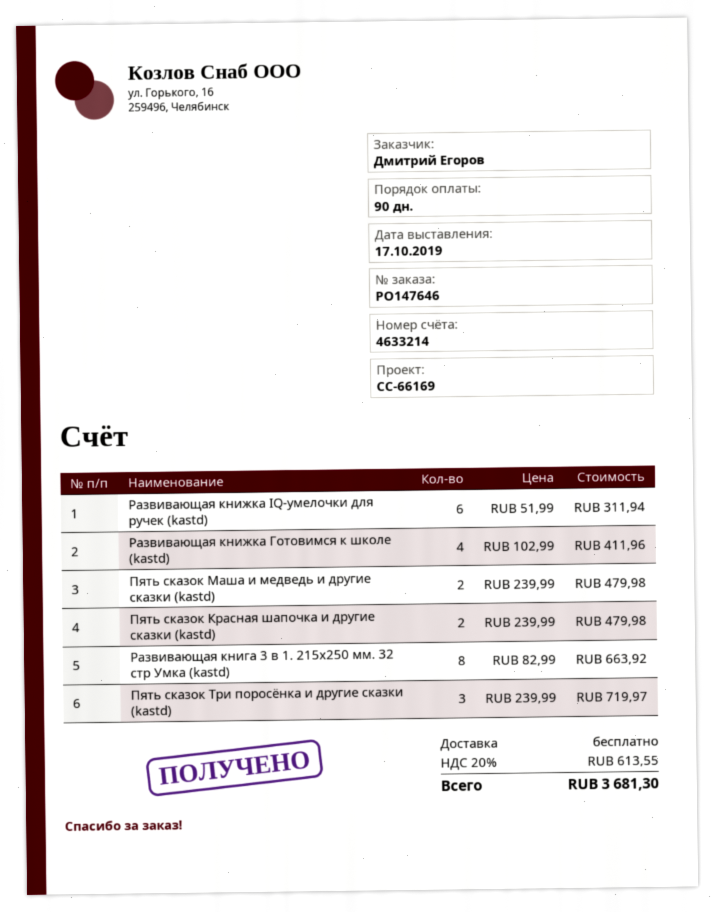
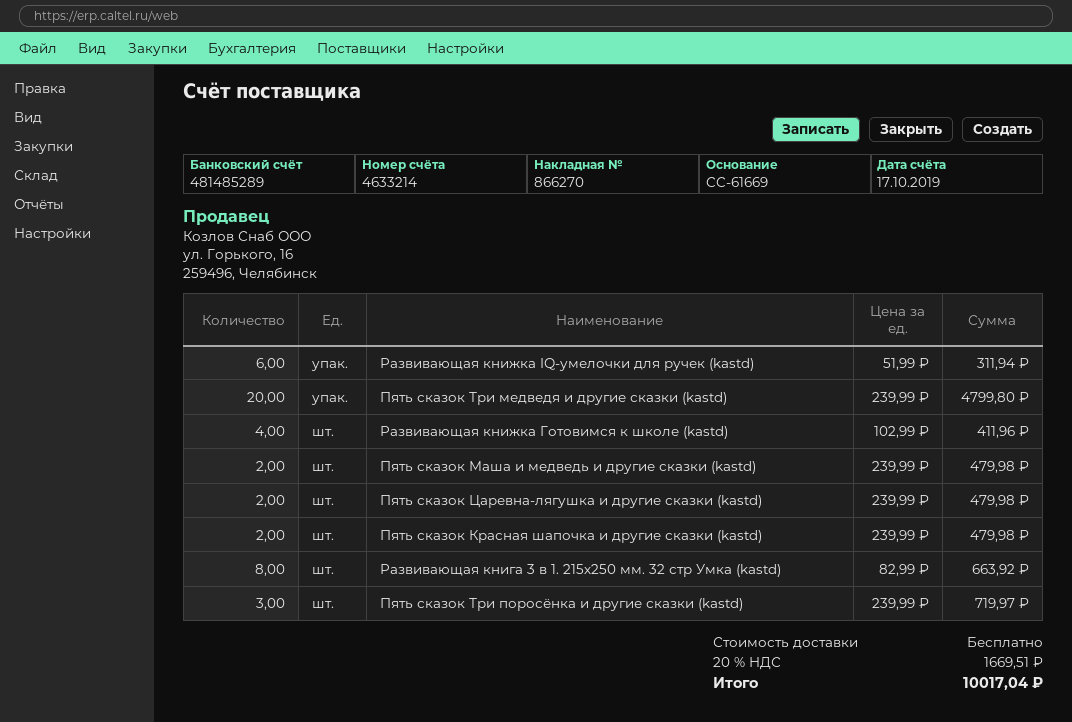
reference: CC-66169 -> CC-61669
Пять сказок Три медведя и другие сказки (kastd): none -> 20 x 239.99 = 4799.80
Пять сказок Царевна-лягушка и другие сказки (kastd): none -> 2 x 239.99 = 479.98
tax: 20% = 613.55 -> 20% = 1669.51
total: 3681.30 -> 10017.04

